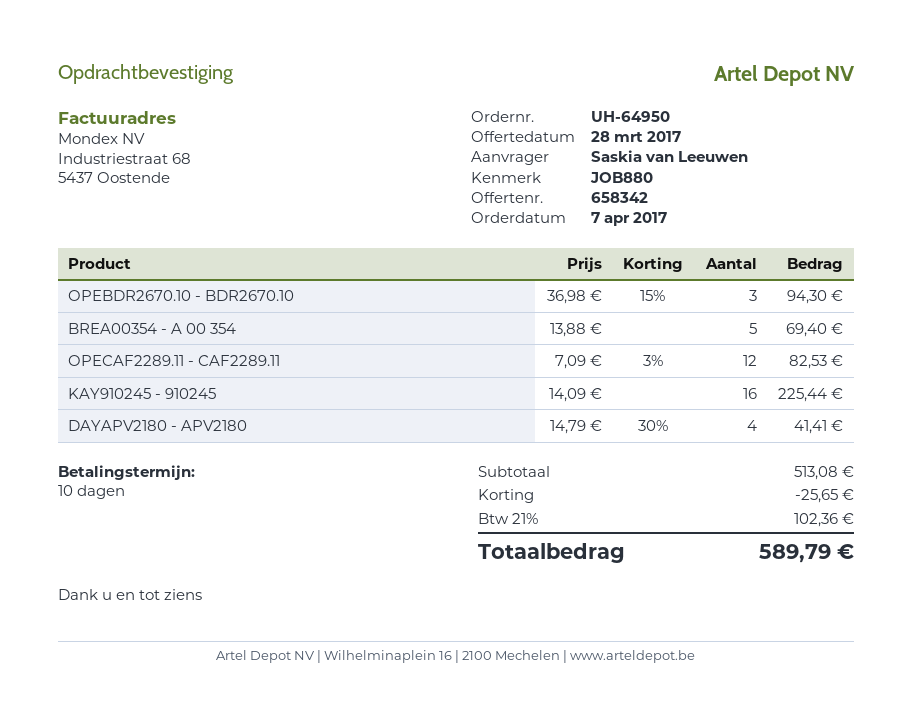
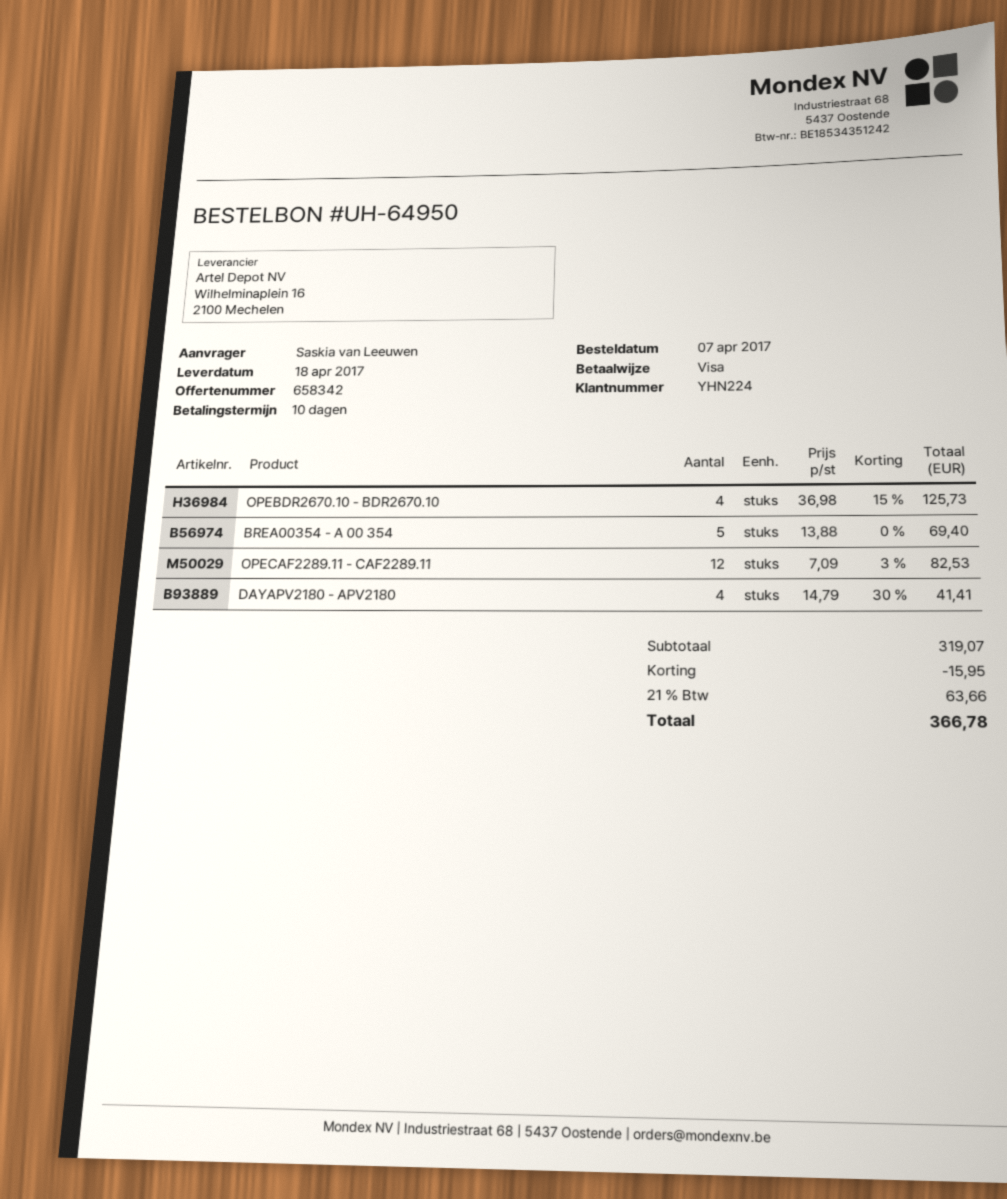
OPEBDR2670.10 - BDR2670.10: 3 x 36.98 - 15% = 94.30 -> 4 x 36.98 - 15% = 125.73
KAY910245 - 910245: 16 x 14.09 = 225.44 -> none
subtotal: 513.08 -> 319.07
discount: 25.65 -> 15.95
tax: 21% = 102.36 -> 21% = 63.66
total: 589.79 -> 366.78

